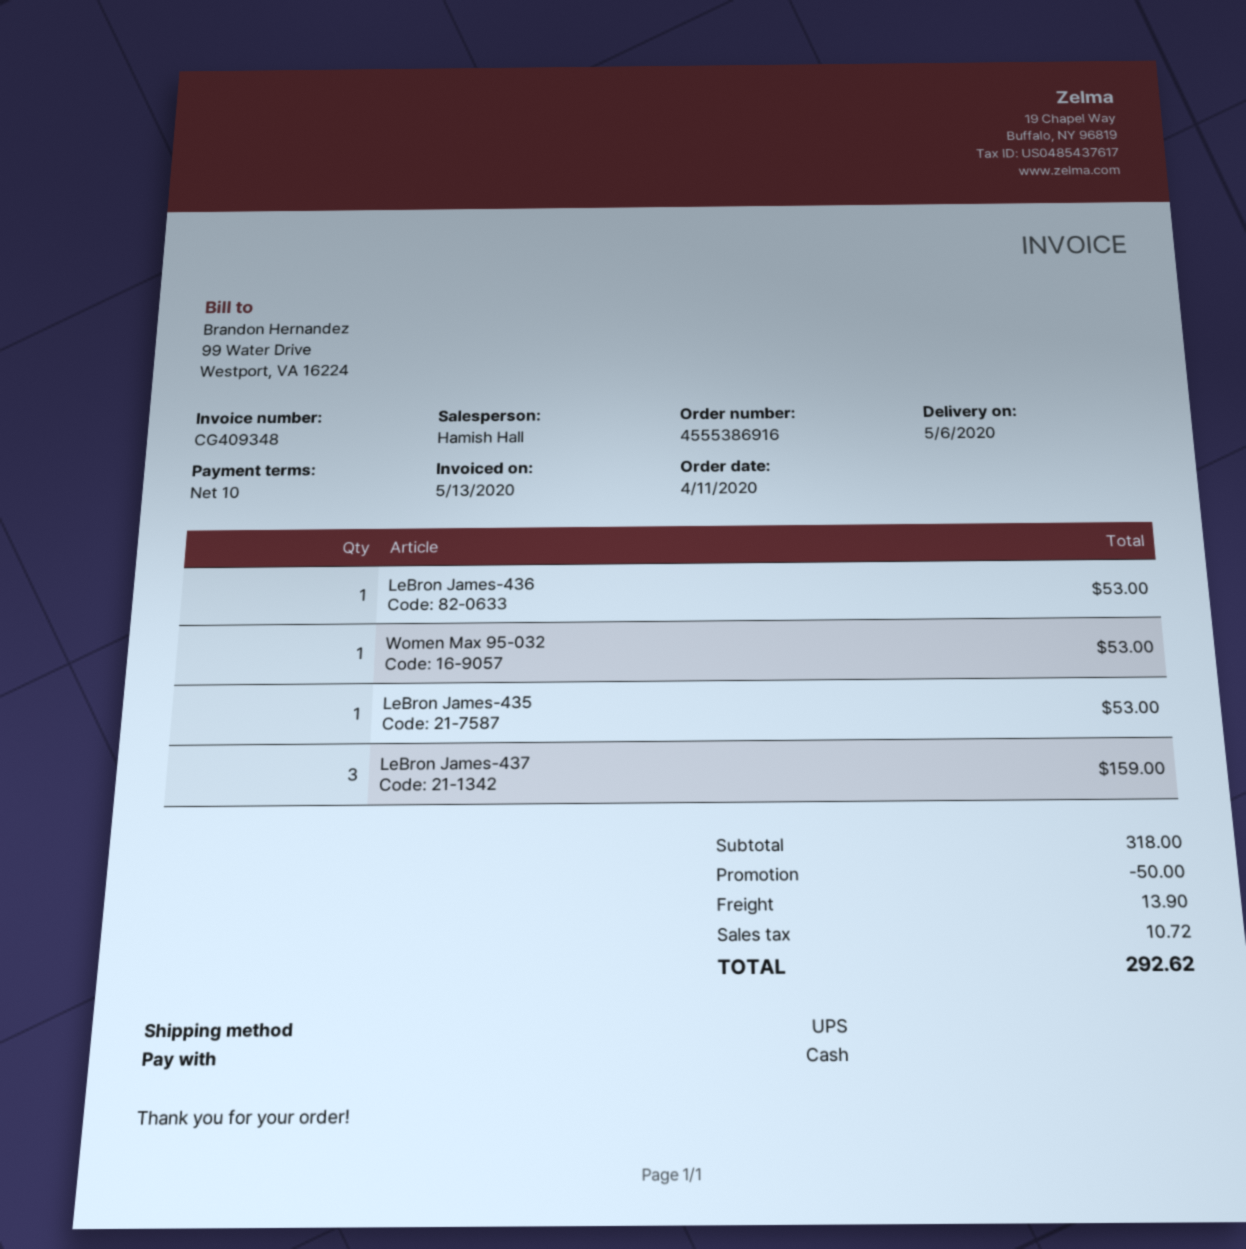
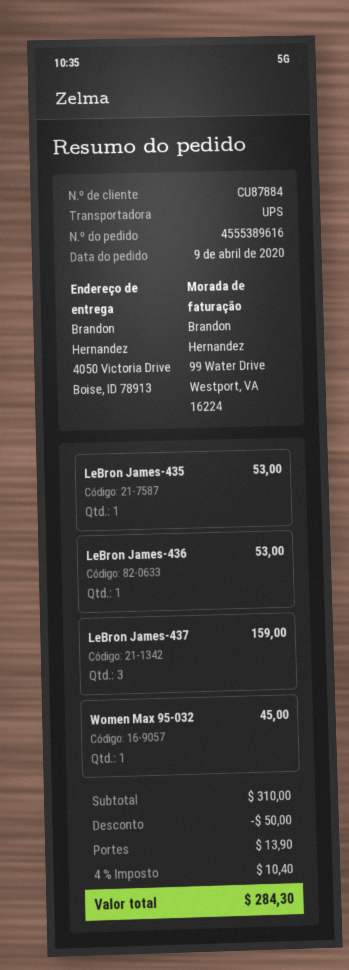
order number: 4555386916 -> 4555389616
order date: 2020-04-11 -> 2020-04-09
Women Max 95-032: 1 for 53.00 -> 1 for 45.00
subtotal: 318.00 -> 310.00
tax: 10.72 -> 10.40
total: 292.62 -> 284.30

